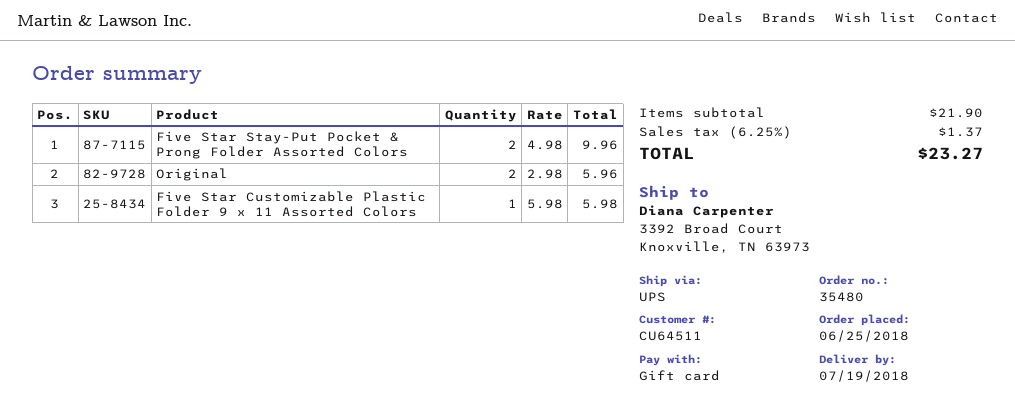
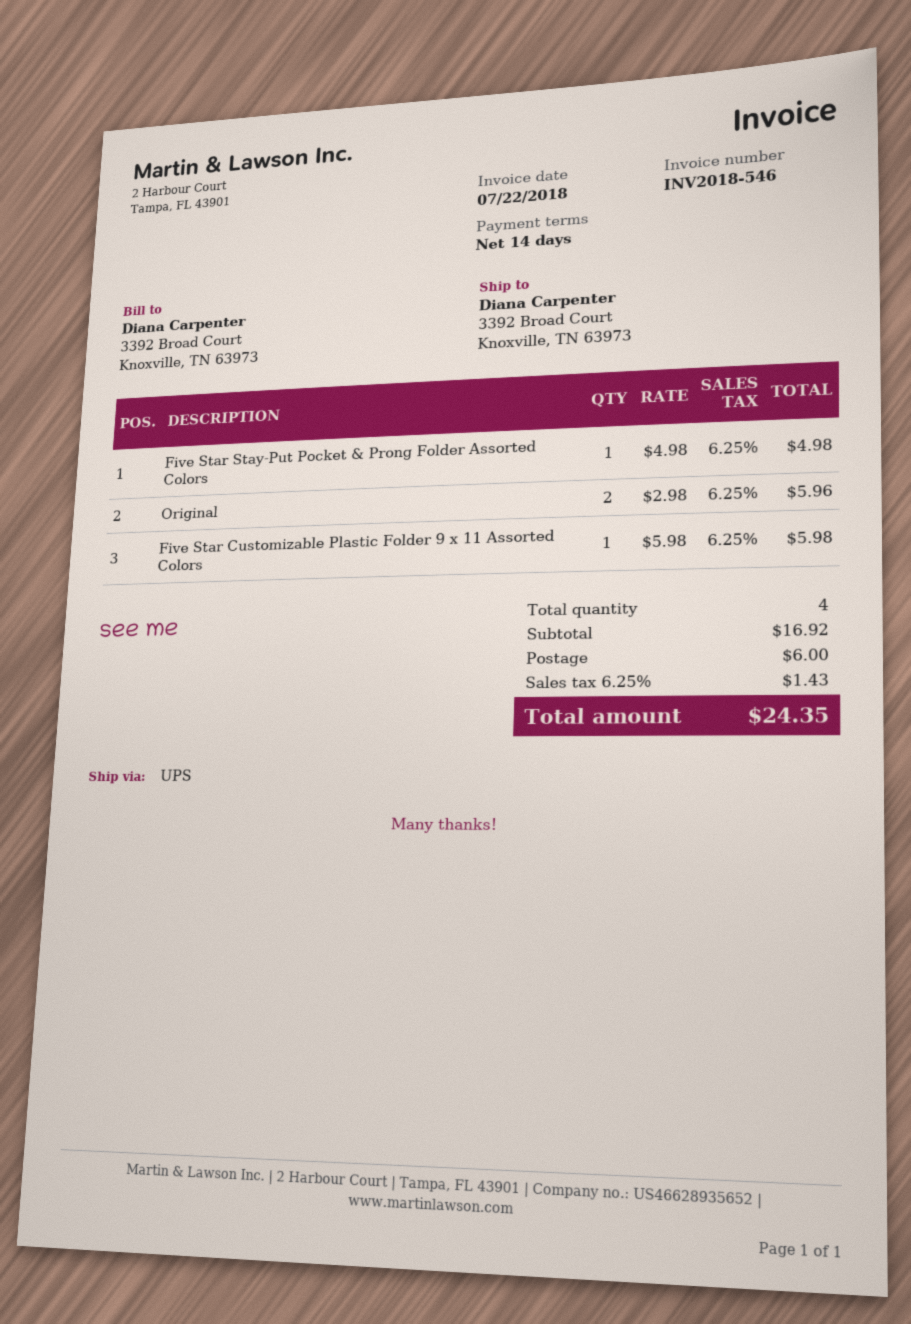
Five Star Stay-Put Pocket & Prong Folder Assorted Colors: 2 x 4.98 = 9.96 -> 1 x 4.98 = 4.98
subtotal: 21.90 -> 16.92
shipping: none -> 6.00
tax: 6.25% = 1.37 -> 6.25% = 1.43
total: 23.27 -> 24.35

